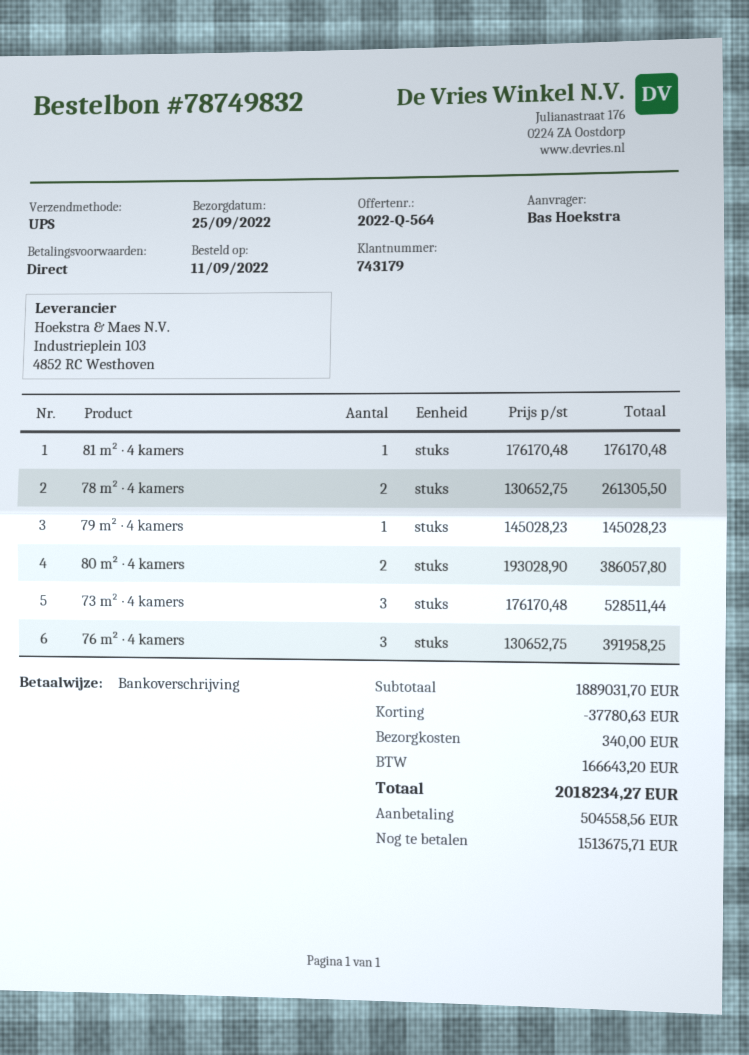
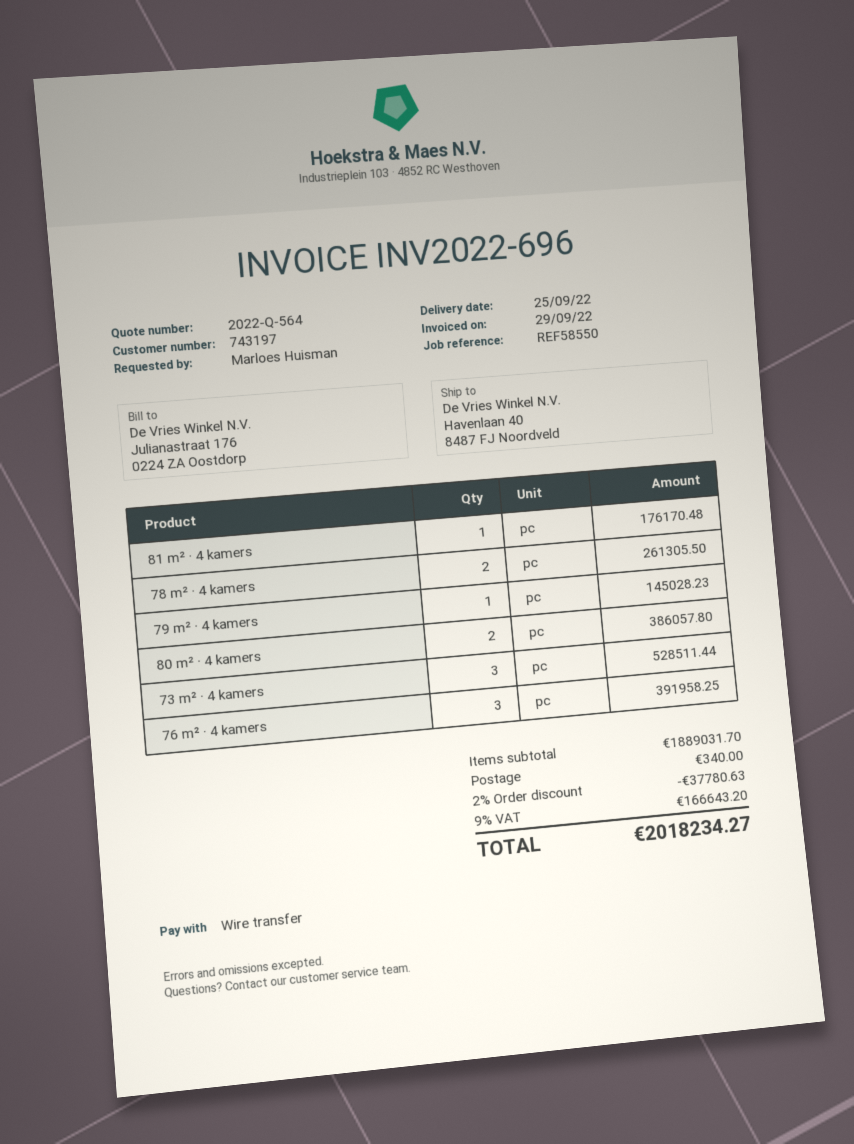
customer number: 743179 -> 743197
ordered by: Bas Hoekstra -> Marloes Huisman

